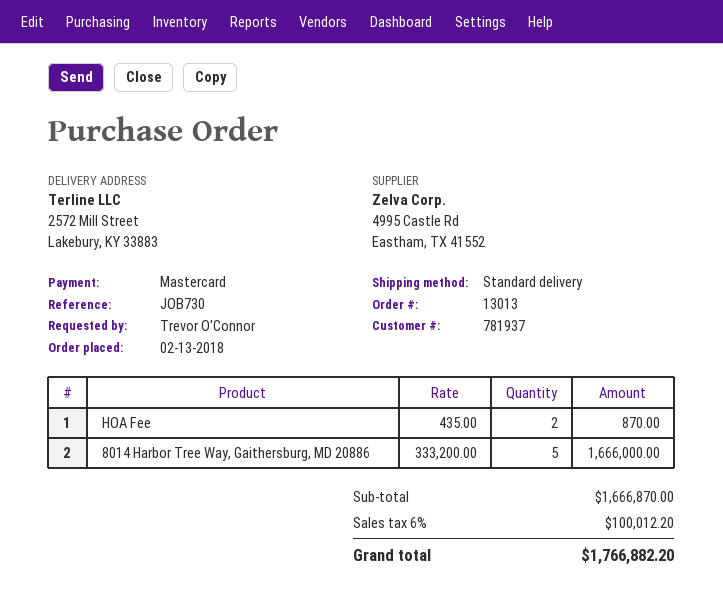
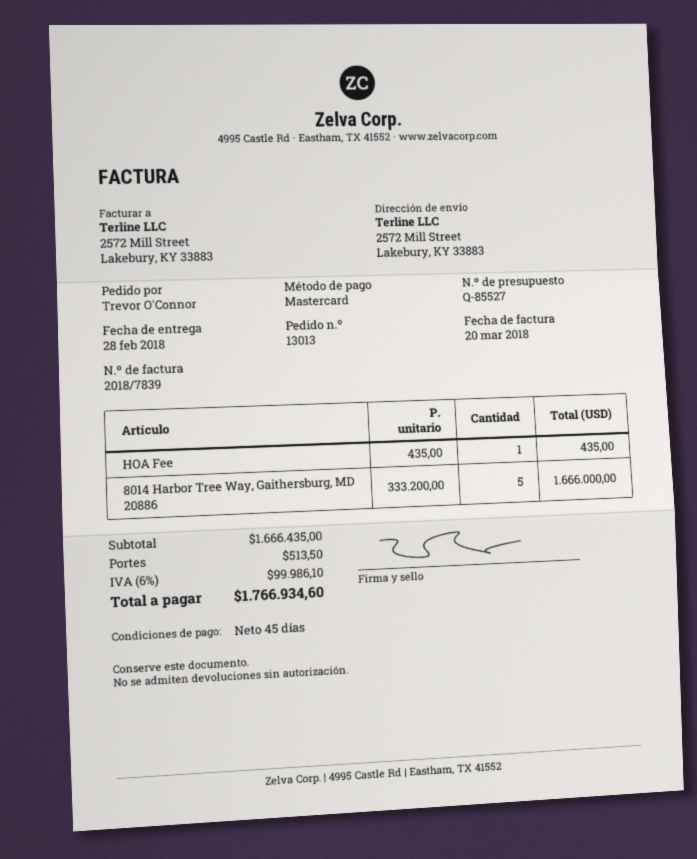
HOA Fee: 2 x 435.00 = 870.00 -> 1 x 435.00 = 435.00
subtotal: 1666870.00 -> 1666435.00
shipping: none -> 513.50
tax: 6% = 100012.20 -> 6% = 99986.10
total: 1766882.20 -> 1766934.60

